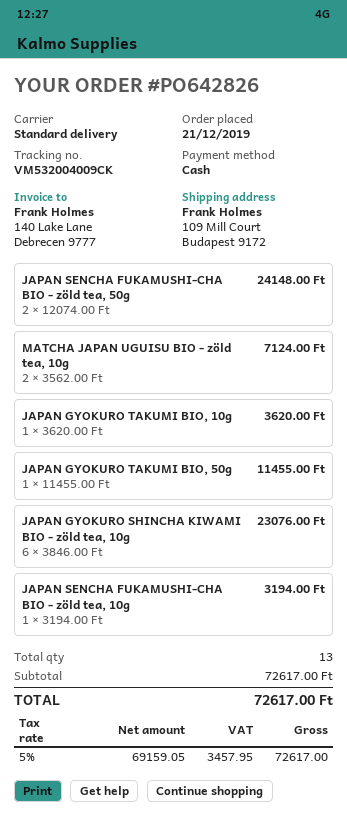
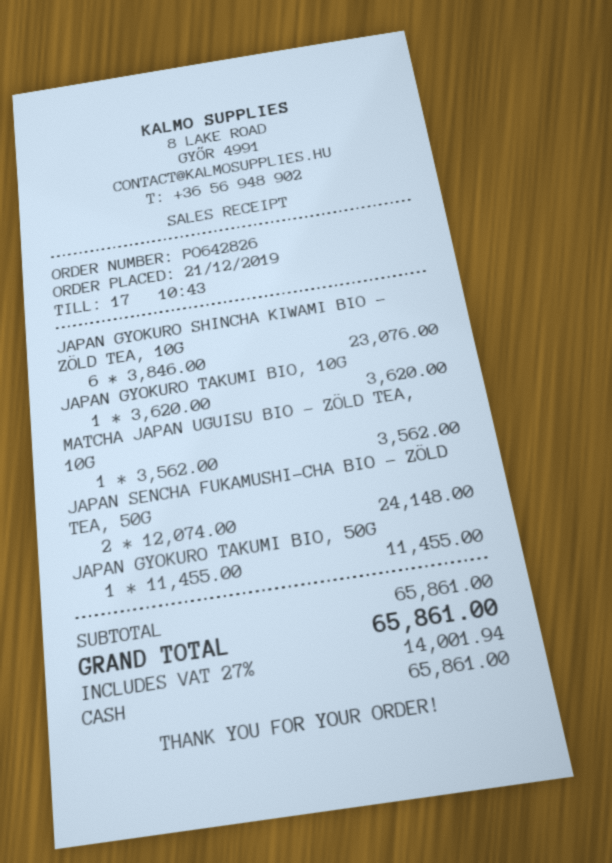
MATCHA JAPAN UGUISU BIO - zöld tea, 10g: 2 x 3562.00 = 7124.00 -> 1 x 3562.00 = 3562.00
JAPAN SENCHA FUKAMUSHI-CHA BIO - zöld tea, 10g: 1 x 3194.00 = 3194.00 -> none
subtotal: 72617.00 -> 65861.00
tax: 5% = 3457.95 -> 27% = 14001.94
total: 72617.00 -> 65861.00

